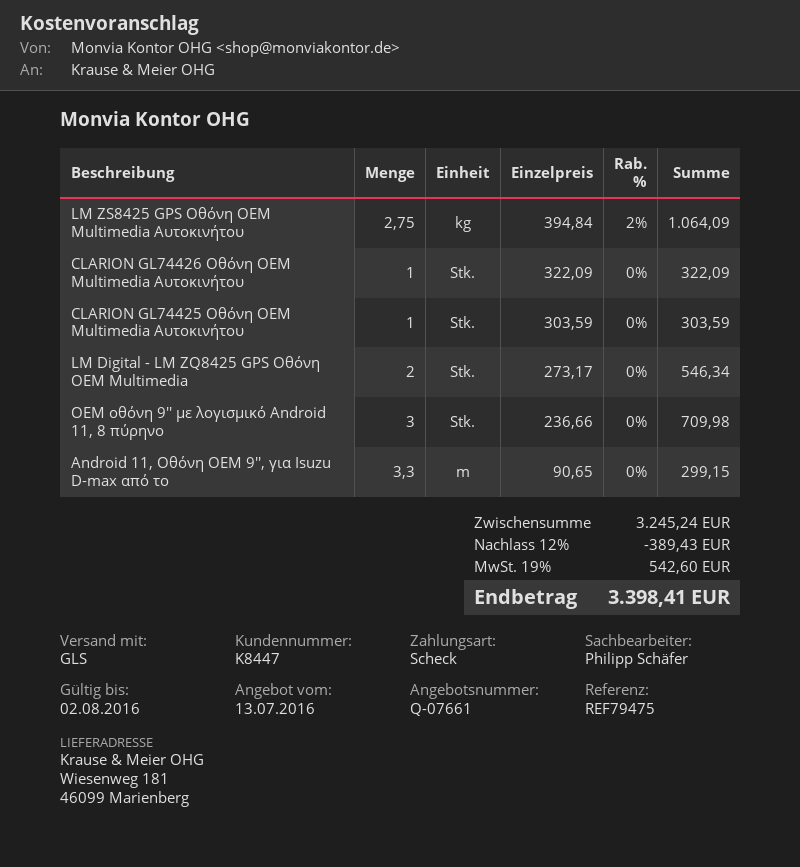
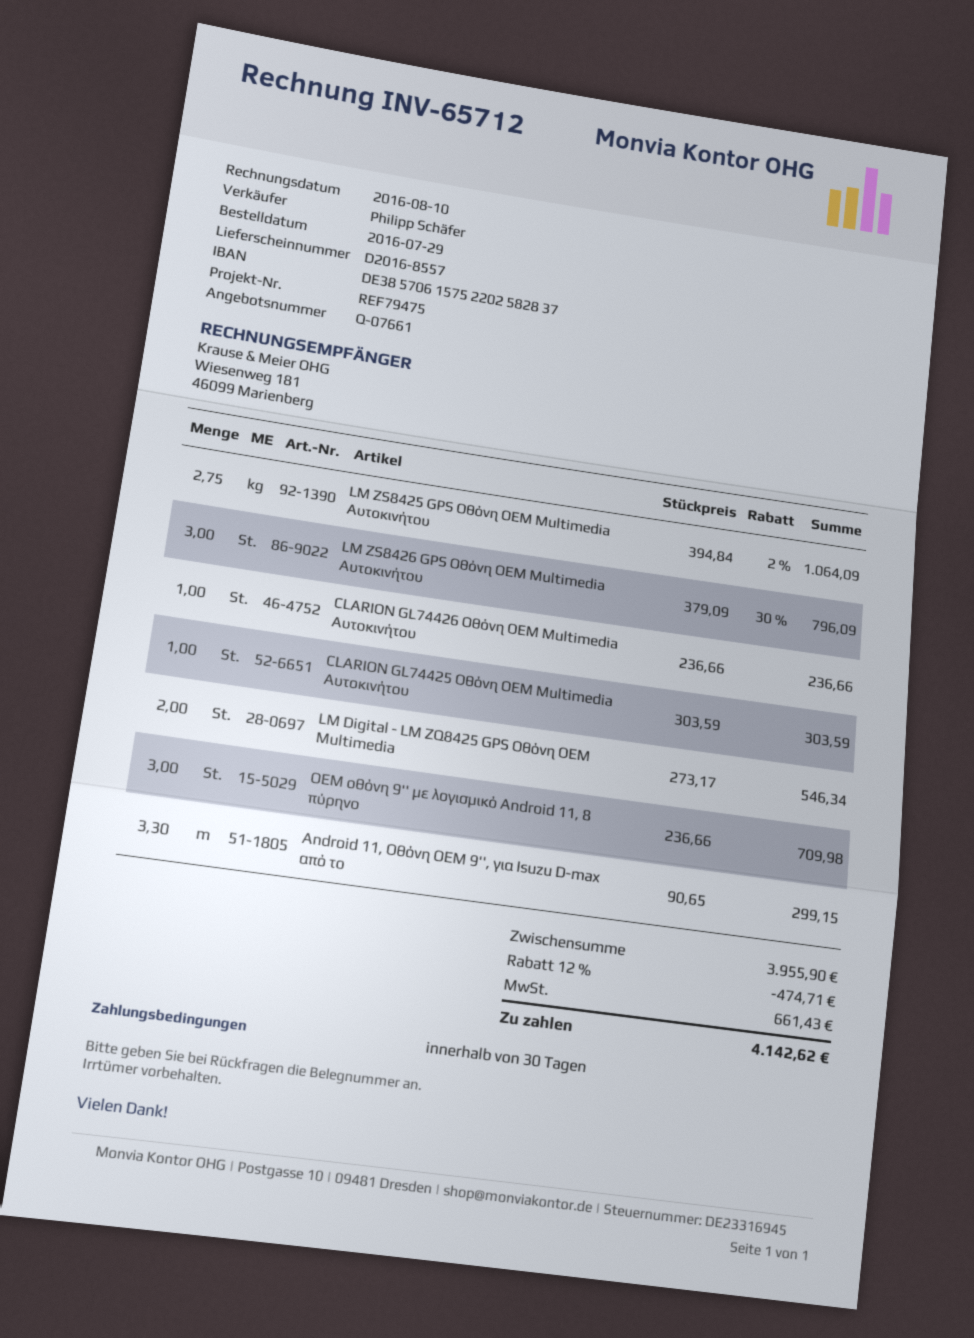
CLARION GL74426 Οθόνη OEM Multimedia Αυτοκινήτου: 1 x 322.09 = 322.09 -> 1 x 236.66 = 236.66
LM ZS8426 GPS Οθόνη OEM Multimedia Αυτοκινήτου: none -> 3 x 379.09 - 30% = 796.09
subtotal: 3245.24 -> 3955.90
discount: 12% = 389.43 -> 12% = 474.71
tax: 542.60 -> 661.43
total: 3398.41 -> 4142.62

